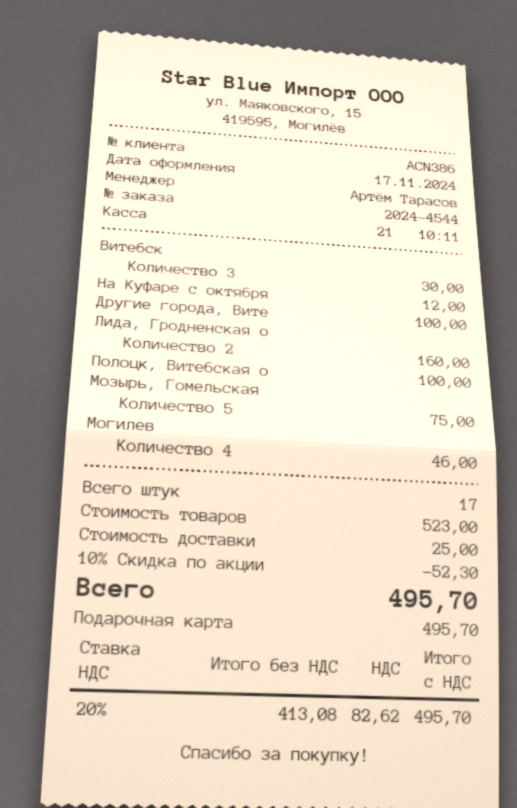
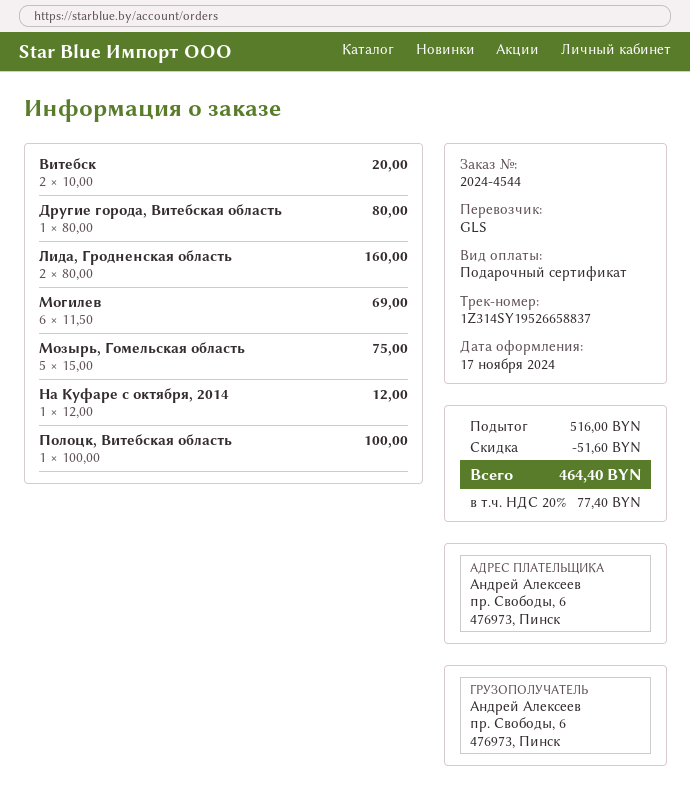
Витебск: 3 for 30.00 -> 2 for 20.00
Другие города, Вите: 1 for 100.00 -> 1 for 80.00
Могилев: 4 for 46.00 -> 6 for 69.00
subtotal: 523.00 -> 516.00
discount: 52.30 -> 51.60
shipping: 25.00 -> none
tax: 20% = 82.62 -> 20% = 77.40
total: 495.70 -> 464.40

